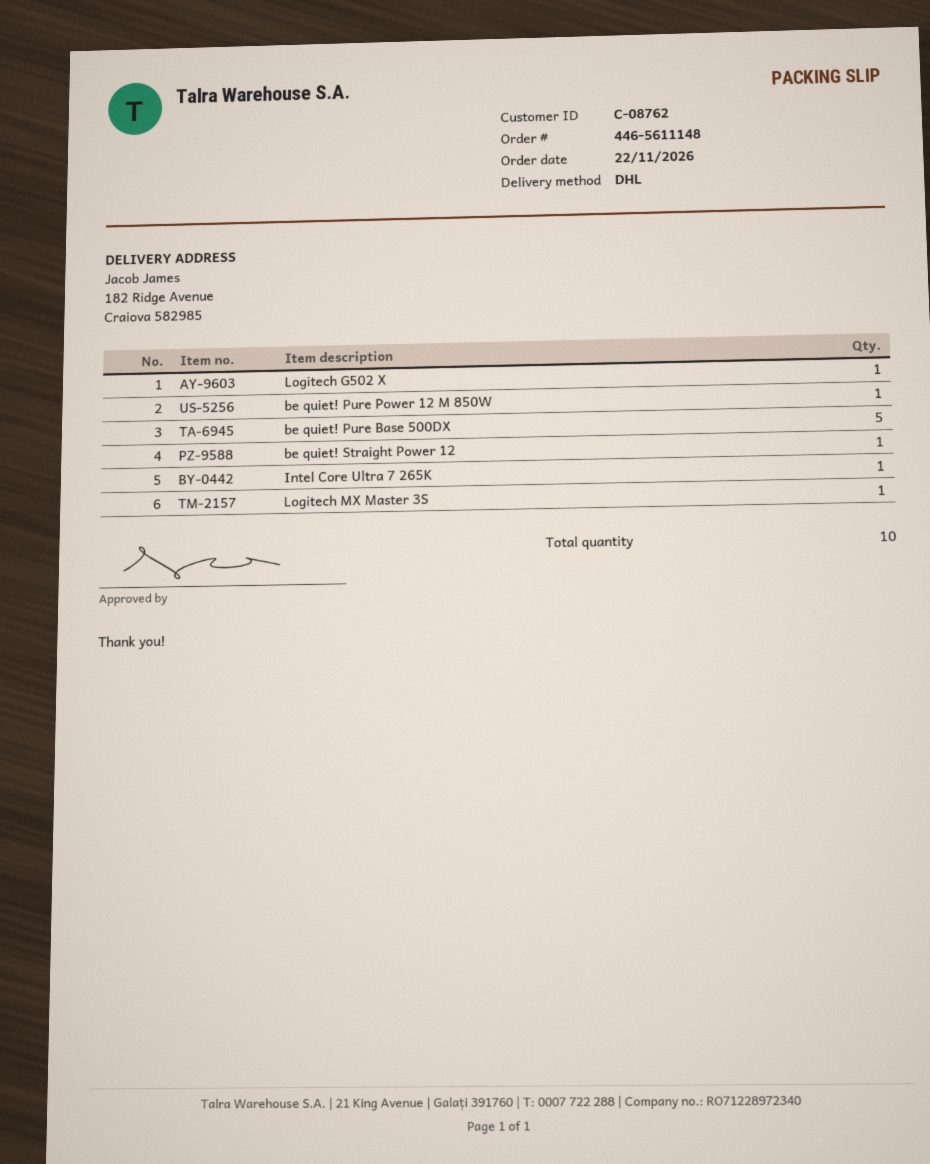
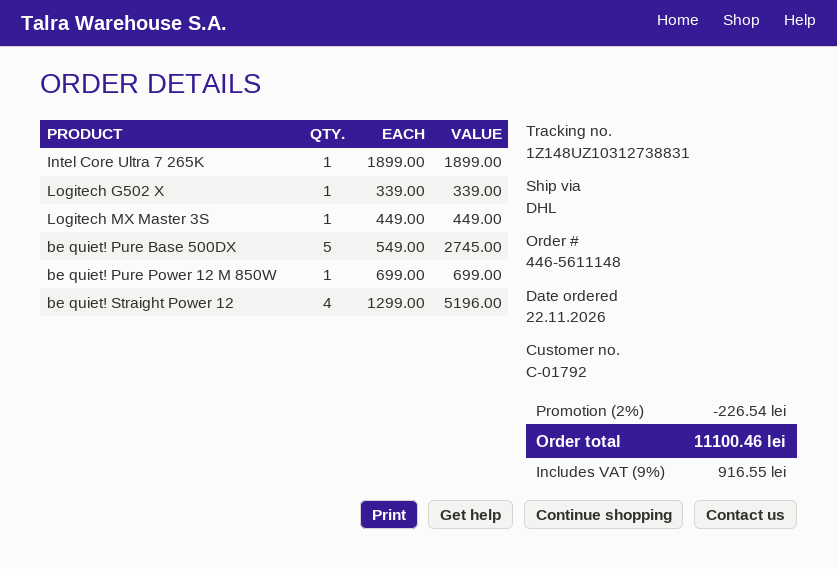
customer number: C-08762 -> C-01792
be quiet! Straight Power 12: 1 -> 4

